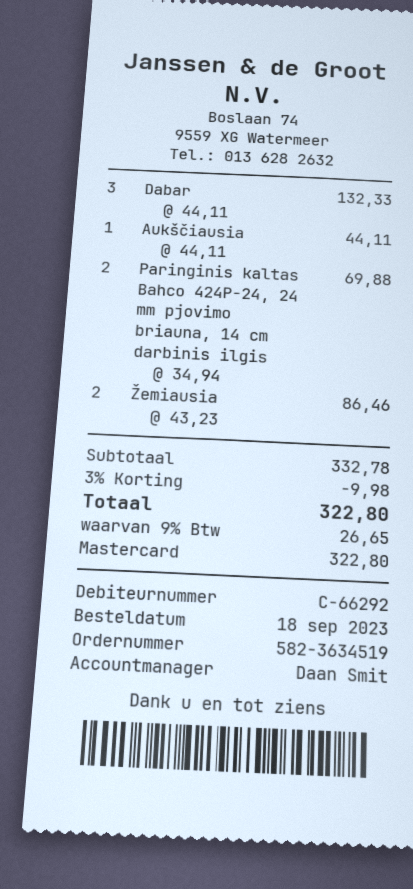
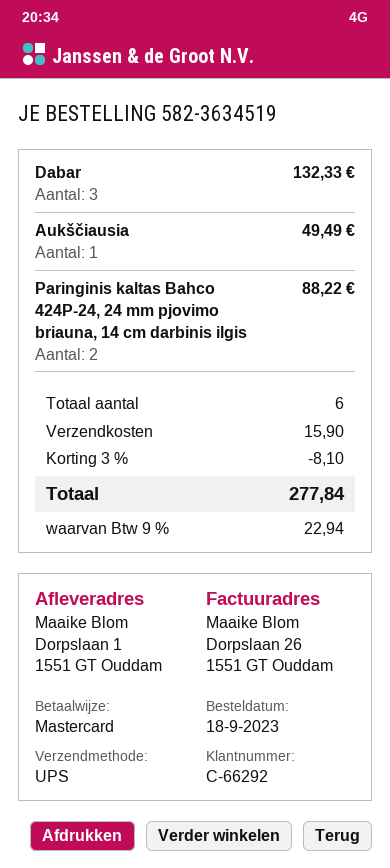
Aukščiausia: 1 for 44.11 -> 1 for 49.49
Paringinis kaltas Bahco 424P-24, 24 mm pjovimo briauna, 14 cm darbinis ilgis: 2 for 69.88 -> 2 for 88.22
Žemiausia: 2 for 86.46 -> none
discount: 3% = 9.98 -> 3% = 8.10
shipping: none -> 15.90
tax: 9% = 26.65 -> 9% = 22.94
total: 322.80 -> 277.84

